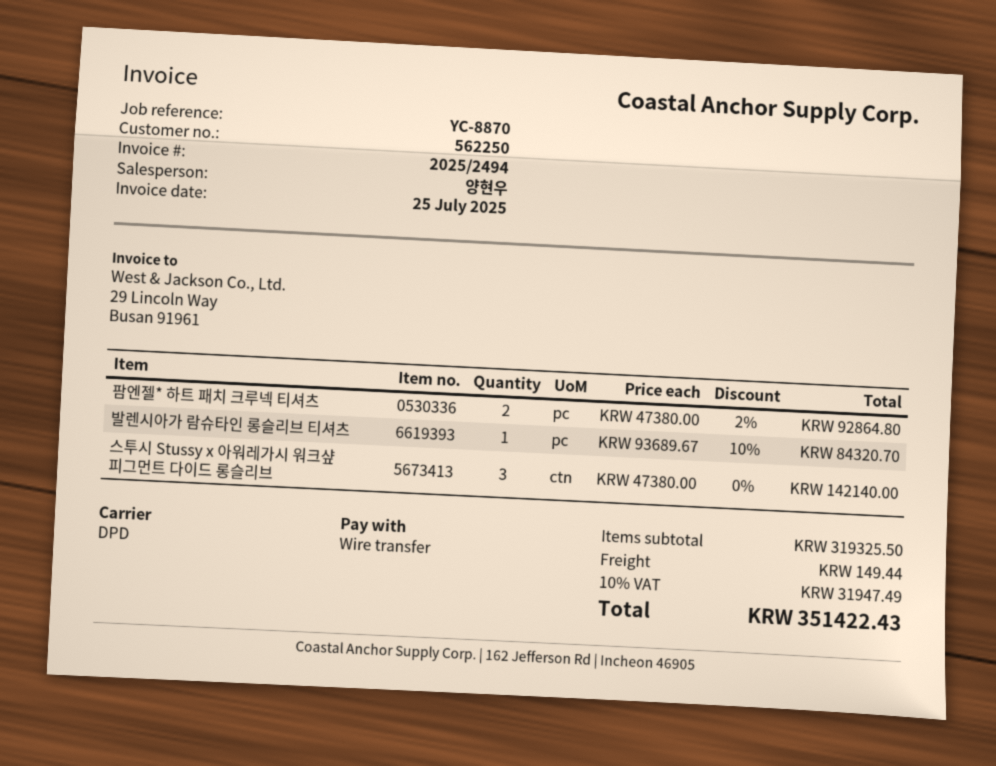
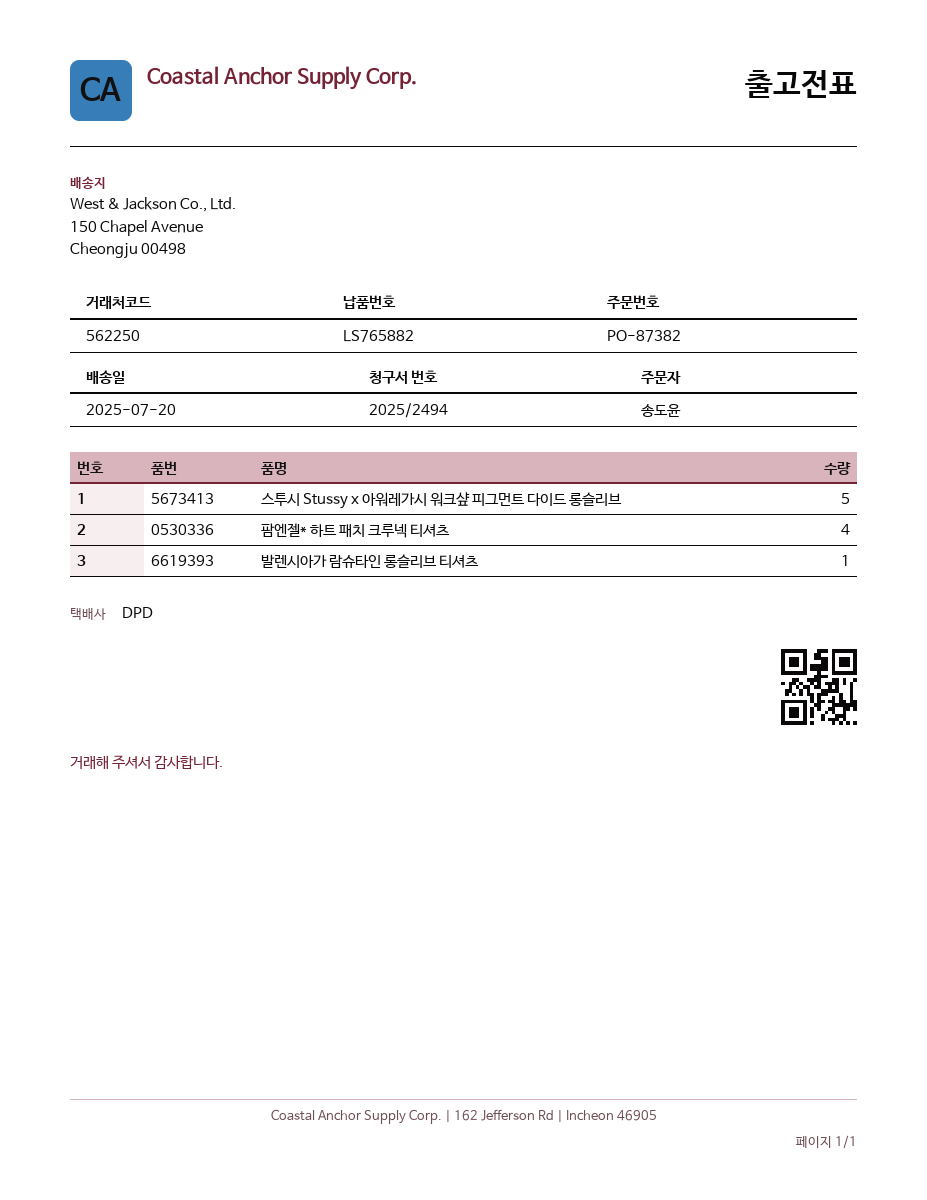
팜엔젤* 하트 패치 크루넥 티셔츠: 2 -> 4
스투시 Stussy x 아워레가시 워크샾 피그먼트 다이드 롱슬리브: 3 -> 5

